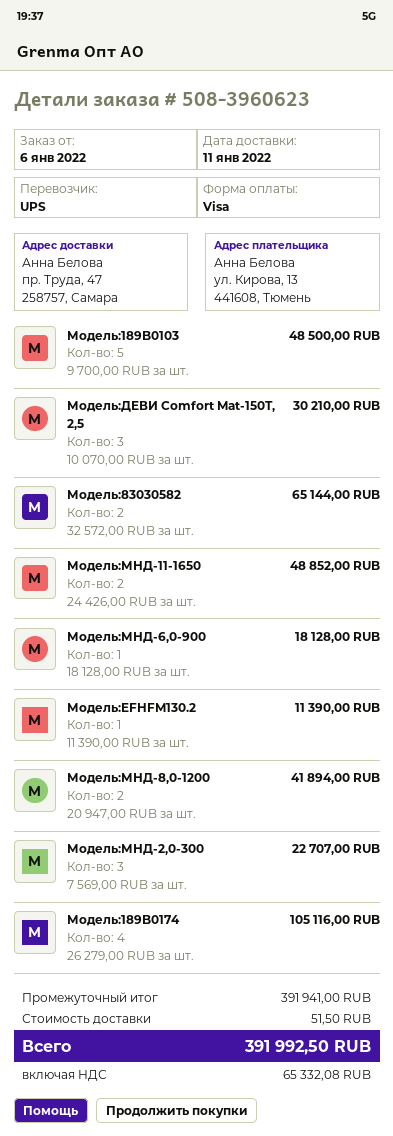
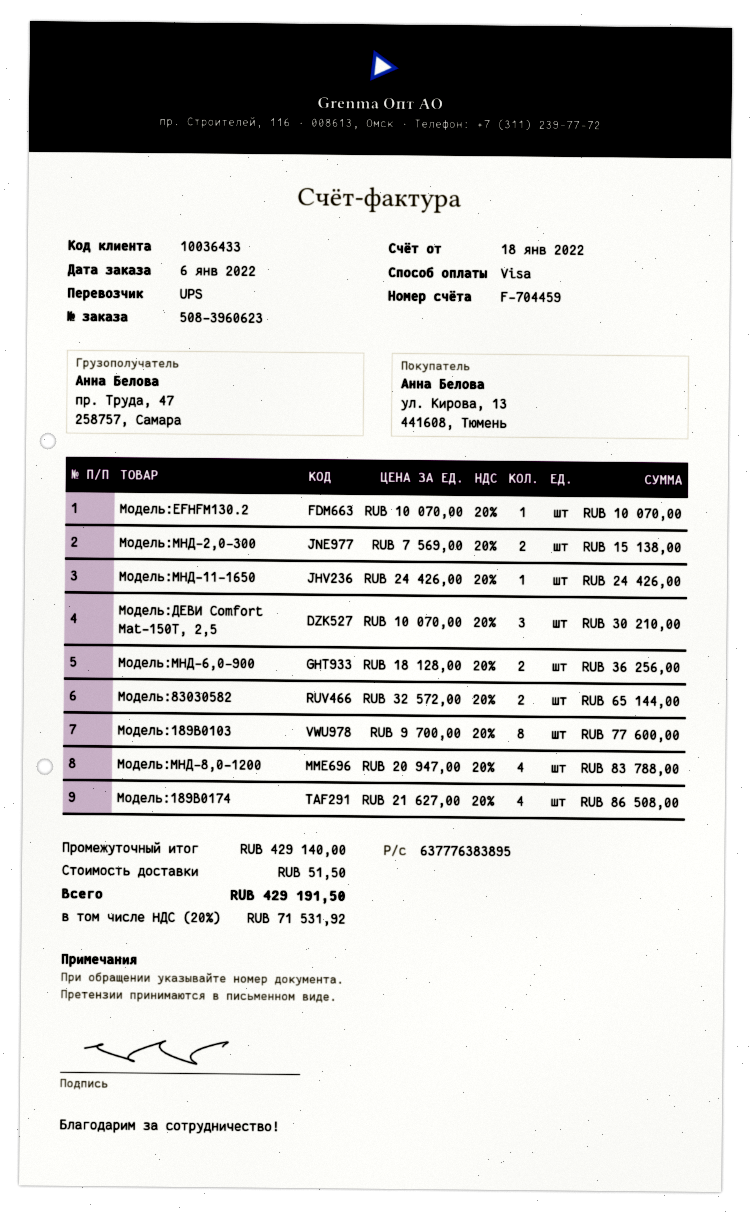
Модель:189B0103: 5 x 9700.00 = 48500.00 -> 8 x 9700.00 = 77600.00
Модель:МНД-11-1650: 2 x 24426.00 = 48852.00 -> 1 x 24426.00 = 24426.00
Модель:МНД-6,0-900: 1 x 18128.00 = 18128.00 -> 2 x 18128.00 = 36256.00
Модель:EFHFM130.2: 1 x 11390.00 = 11390.00 -> 1 x 10070.00 = 10070.00
Модель:МНД-8,0-1200: 2 x 20947.00 = 41894.00 -> 4 x 20947.00 = 83788.00
Модель:МНД-2,0-300: 3 x 7569.00 = 22707.00 -> 2 x 7569.00 = 15138.00
Модель:189B0174: 4 x 26279.00 = 105116.00 -> 4 x 21627.00 = 86508.00
subtotal: 391941.00 -> 429140.00
tax: 65332.08 -> 71531.92
total: 391992.50 -> 429191.50

